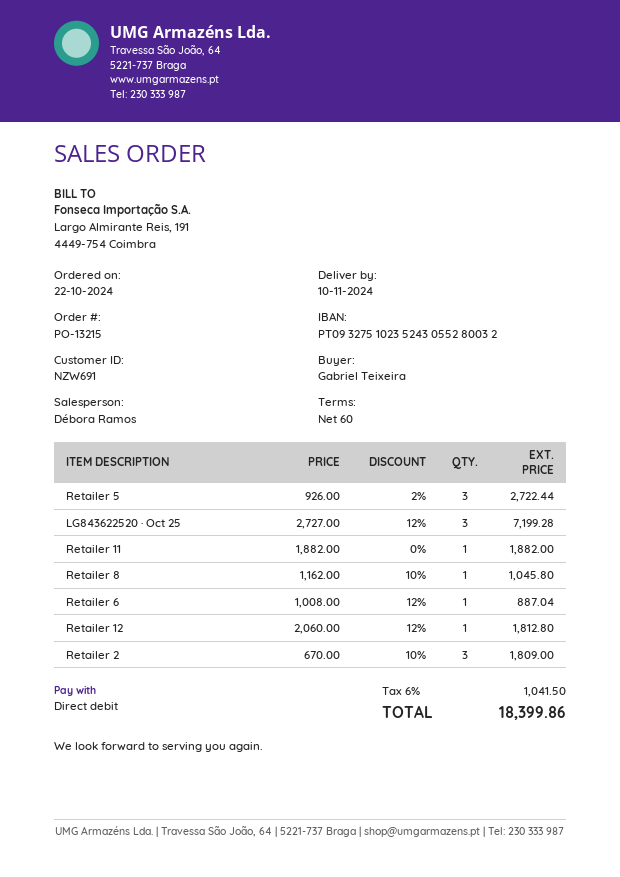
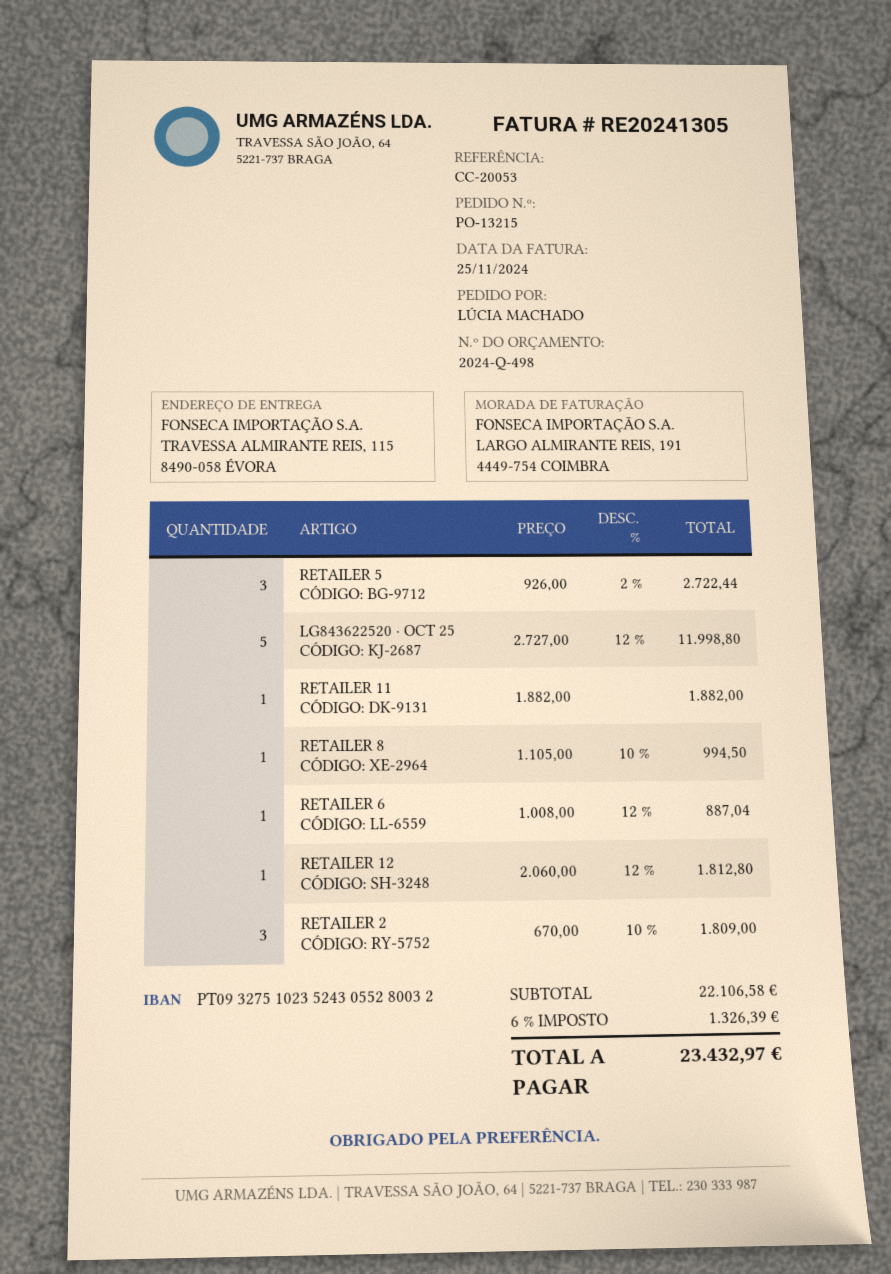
ordered by: Gabriel Teixeira -> LÚCIA MACHADO
LG843622520 · Oct 25: 3 x 2727.00 - 12% = 7199.28 -> 5 x 2727.00 - 12% = 11998.80
Retailer 8: 1 x 1162.00 - 10% = 1045.80 -> 1 x 1105.00 - 10% = 994.50
tax: 6% = 1041.50 -> 6% = 1326.39
total: 18399.86 -> 23432.97

